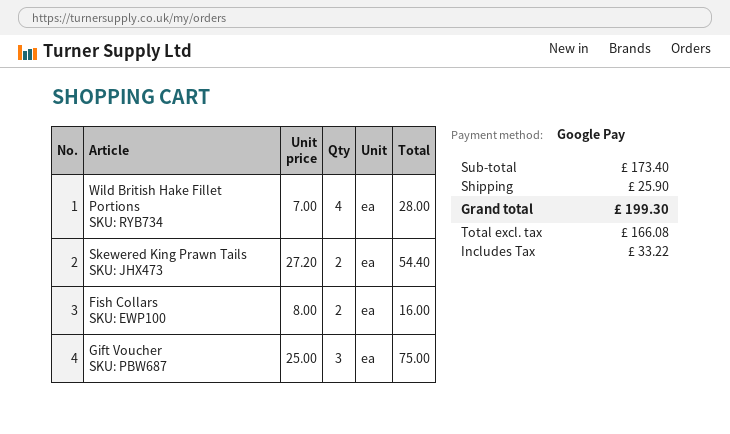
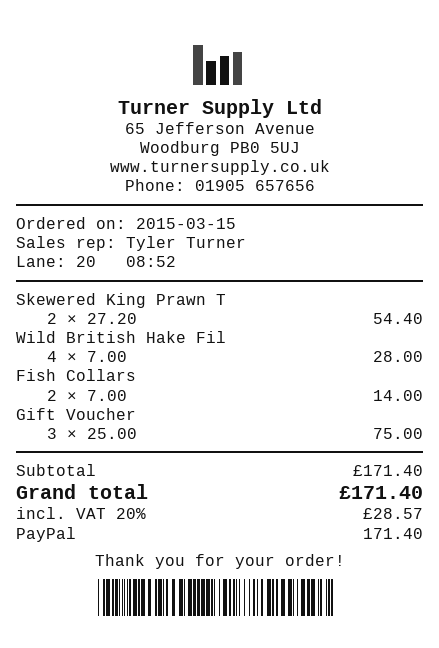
payment method: Google Pay -> PayPal
Fish Collars: 2 x 8.00 = 16.00 -> 2 x 7.00 = 14.00
subtotal: 173.40 -> 171.40
shipping: 25.90 -> none
tax: 33.22 -> 28.57
total: 199.30 -> 171.40

